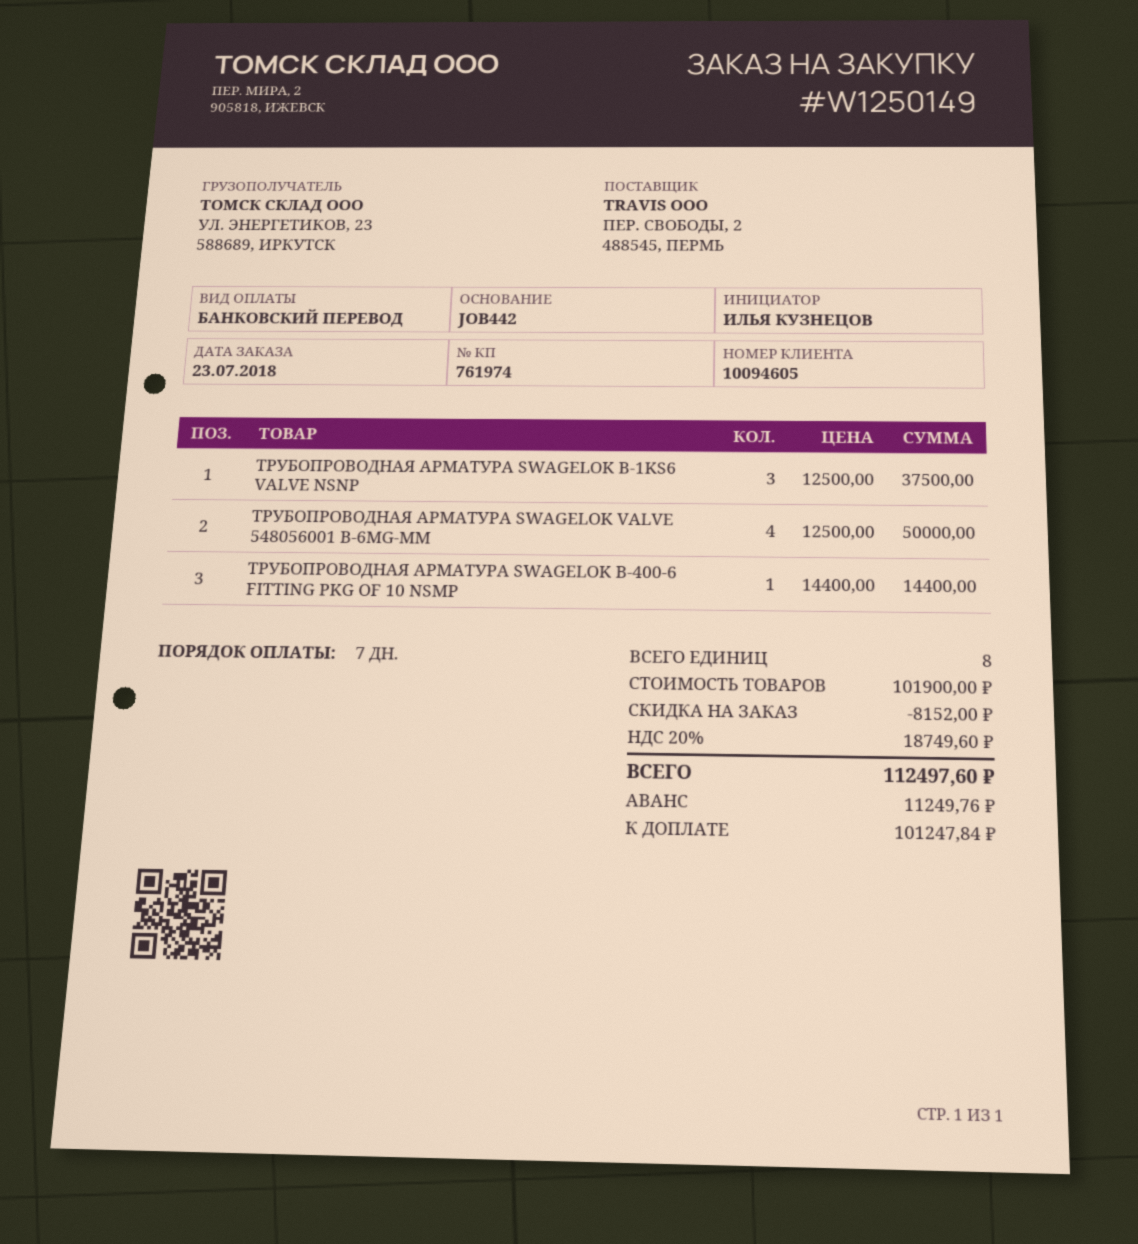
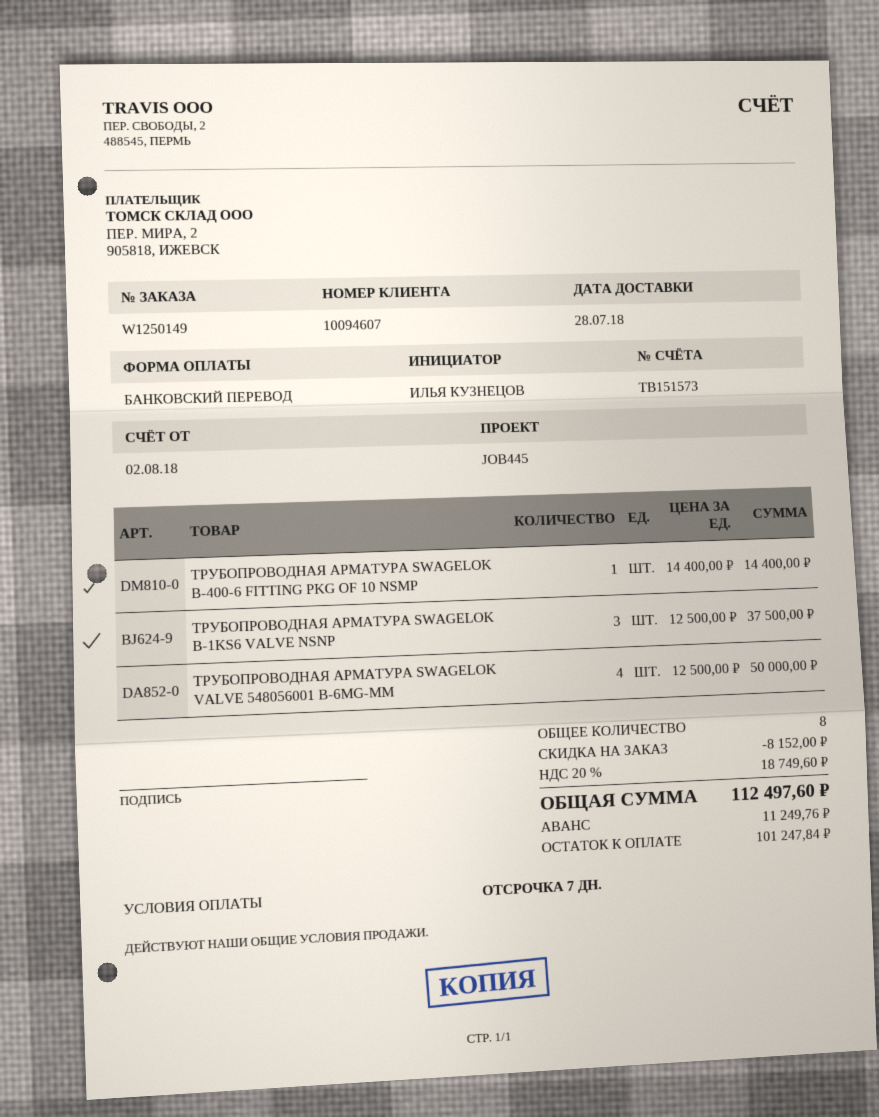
customer number: 10094605 -> 10094607
reference: JOB442 -> JOB445

